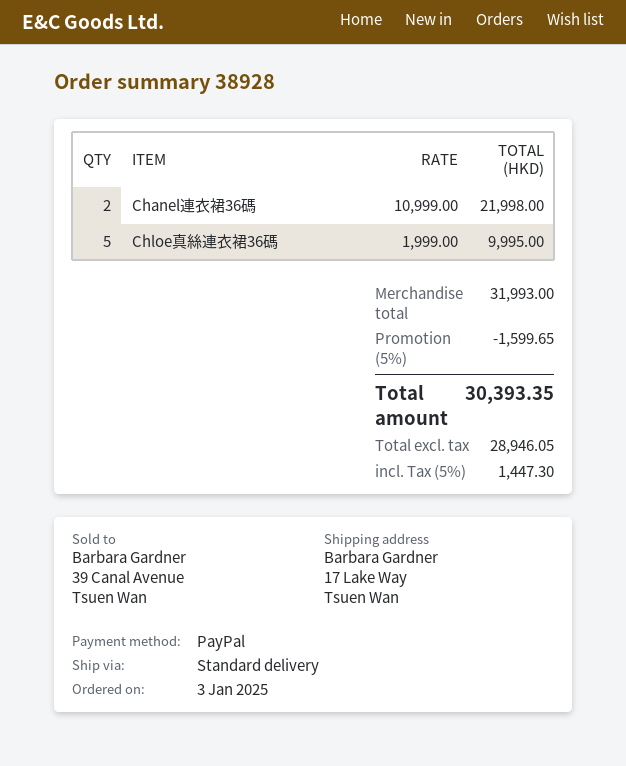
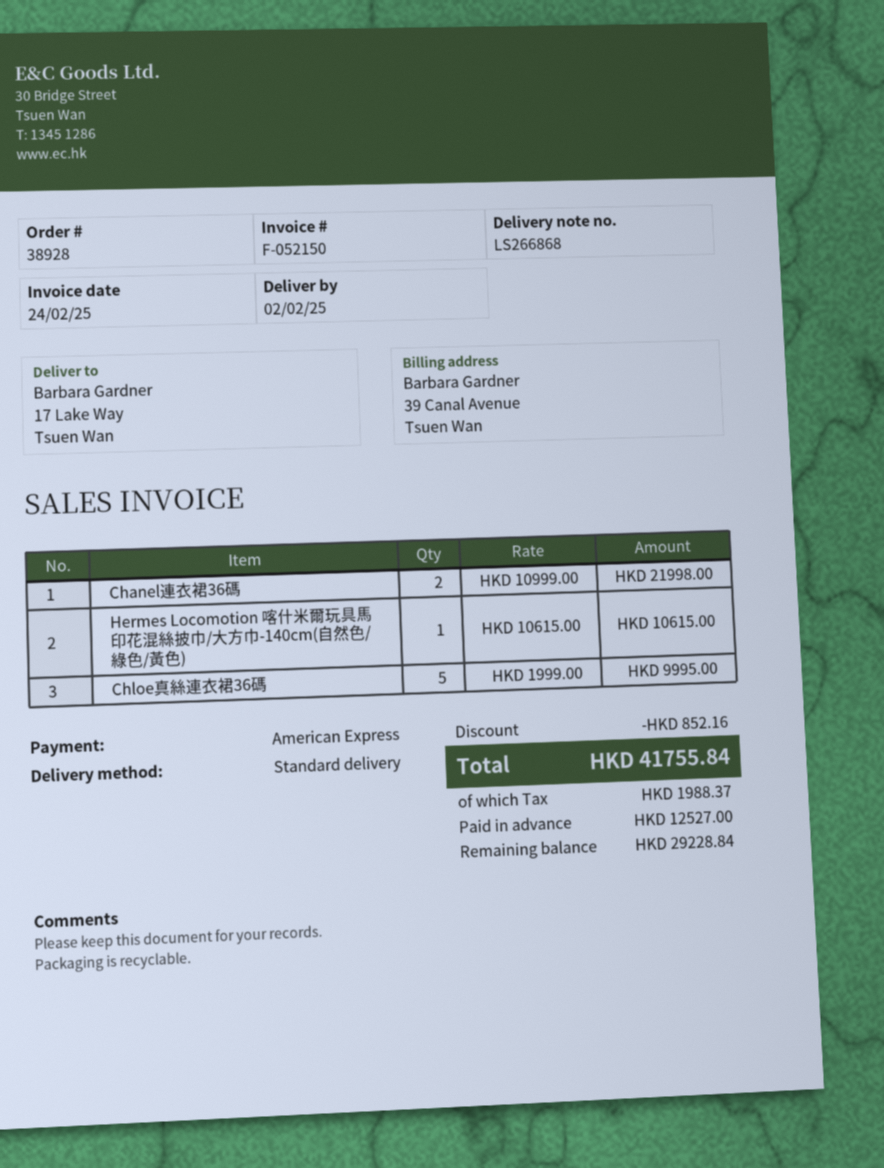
payment method: PayPal -> American Express
Hermes Locomotion 喀什米爾玩具馬印花混絲披巾/大方巾-140cm(自然色/綠色/黃色): none -> 1 x 10615.00 = 10615.00
discount: 1599.65 -> 852.16
tax: 1447.30 -> 1988.37
total: 30393.35 -> 41755.84

